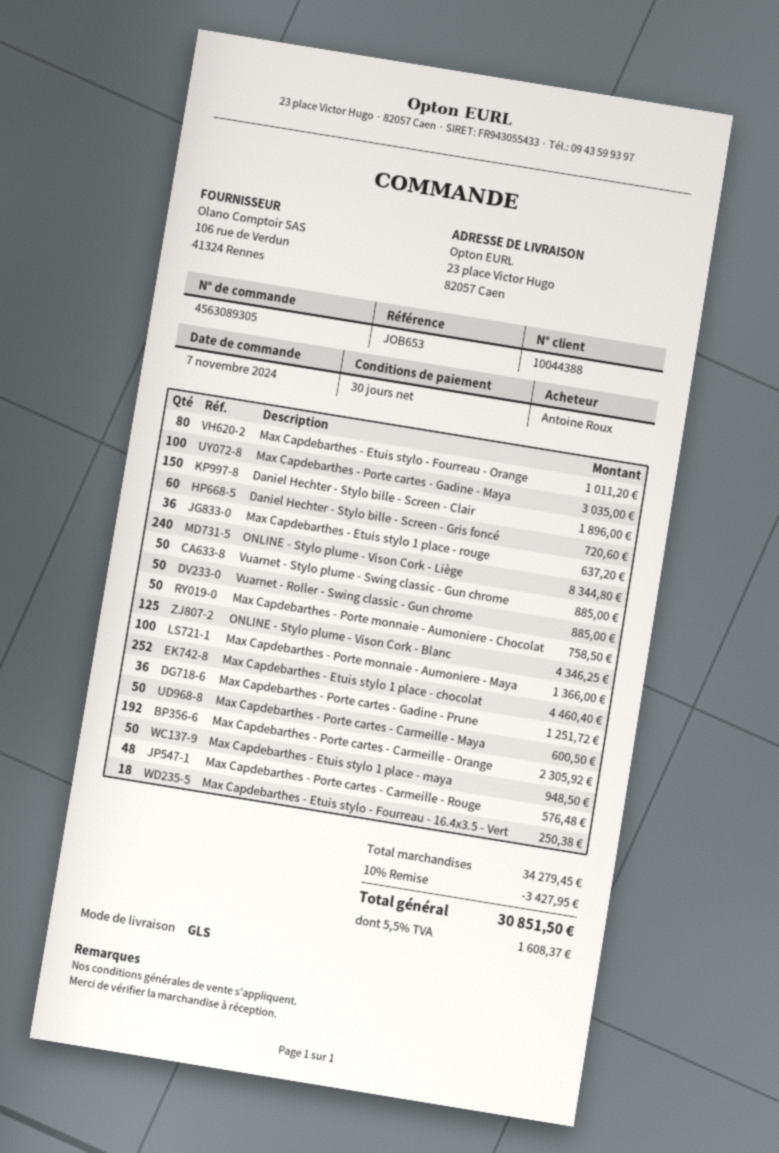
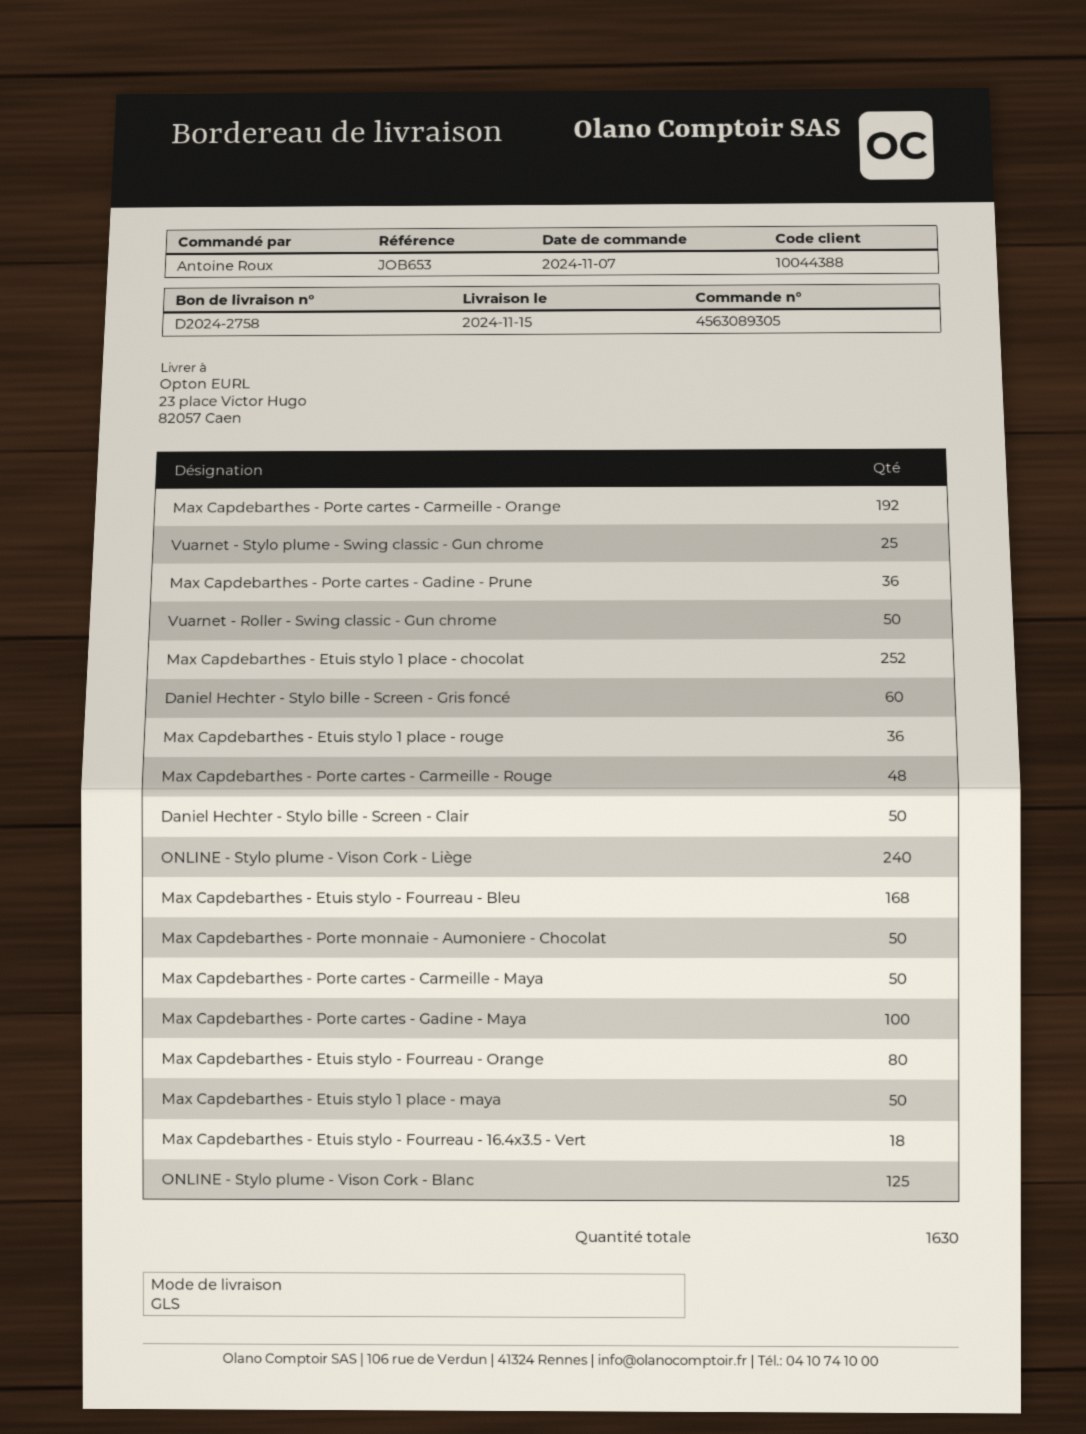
Daniel Hechter - Stylo bille - Screen - Clair: 150 -> 50
Vuarnet - Stylo plume - Swing classic - Gun chrome: 50 -> 25
Max Capdebarthes - Porte monnaie - Aumoniere - Maya: 100 -> none
Max Capdebarthes - Etuis stylo - Fourreau - Bleu: none -> 168

